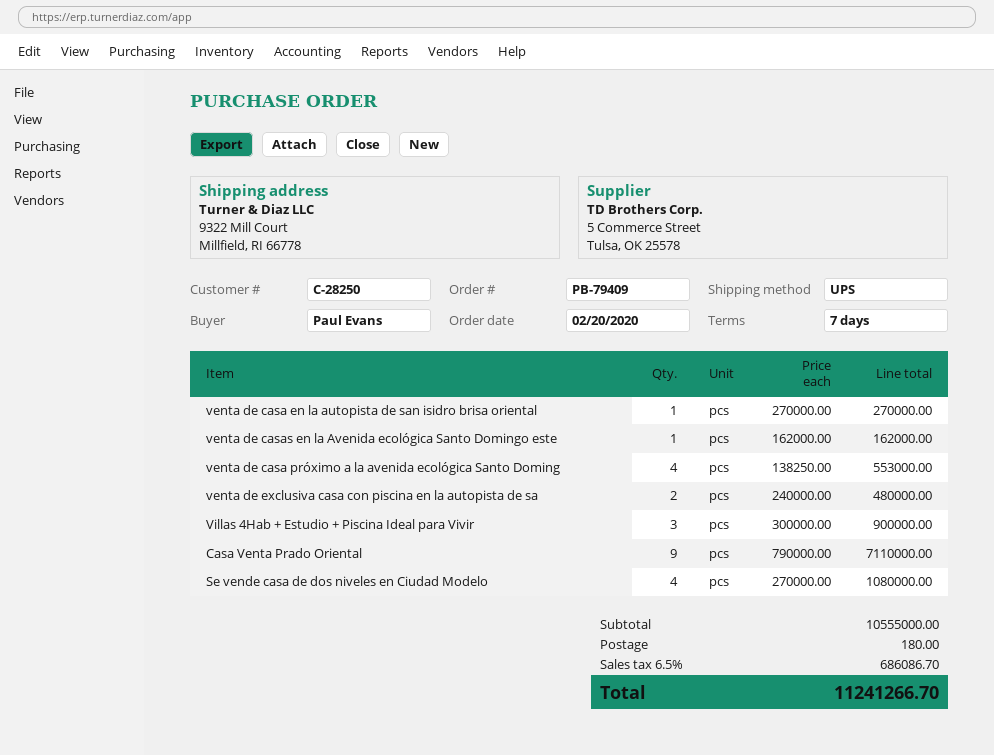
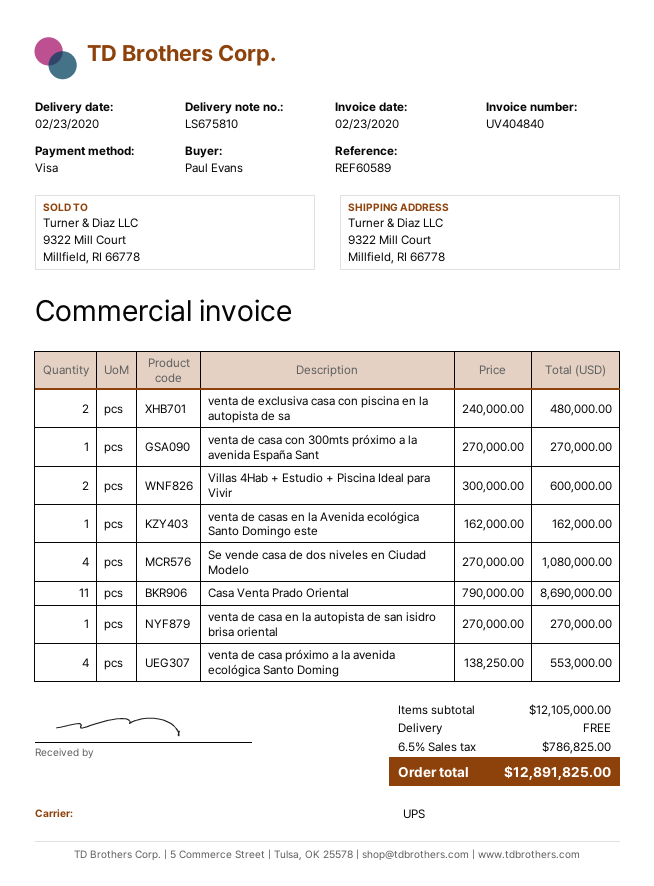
Villas 4Hab + Estudio + Piscina Ideal para Vivir: 3 x 300000.00 = 900000.00 -> 2 x 300000.00 = 600000.00
Casa Venta Prado Oriental: 9 x 790000.00 = 7110000.00 -> 11 x 790000.00 = 8690000.00
venta de casa con 300mts próximo a la avenida España Sant: none -> 1 x 270000.00 = 270000.00
subtotal: 10555000.00 -> 12105000.00
shipping: 180.00 -> 0.00
tax: 6.5% = 686086.70 -> 6.5% = 786825.00
total: 11241266.70 -> 12891825.00

